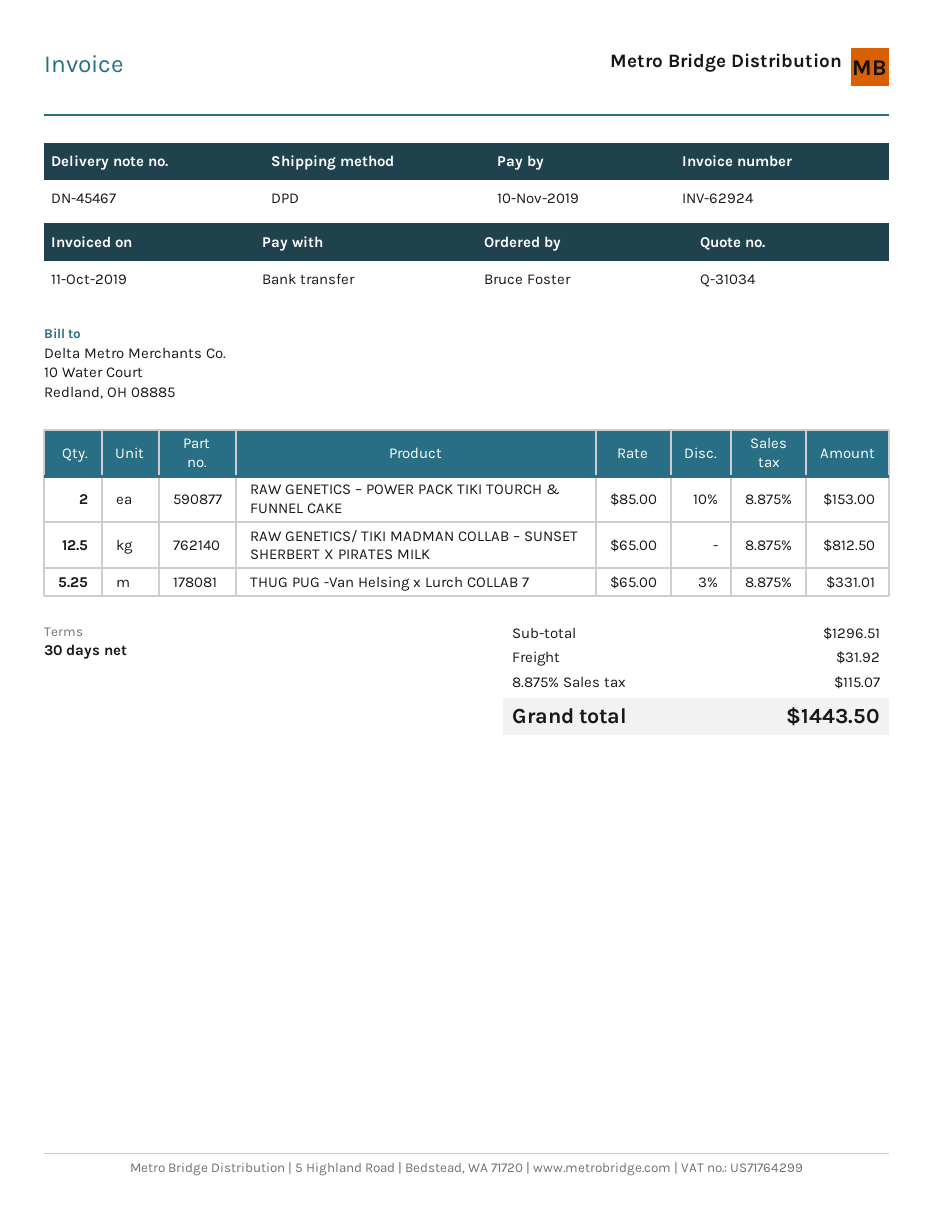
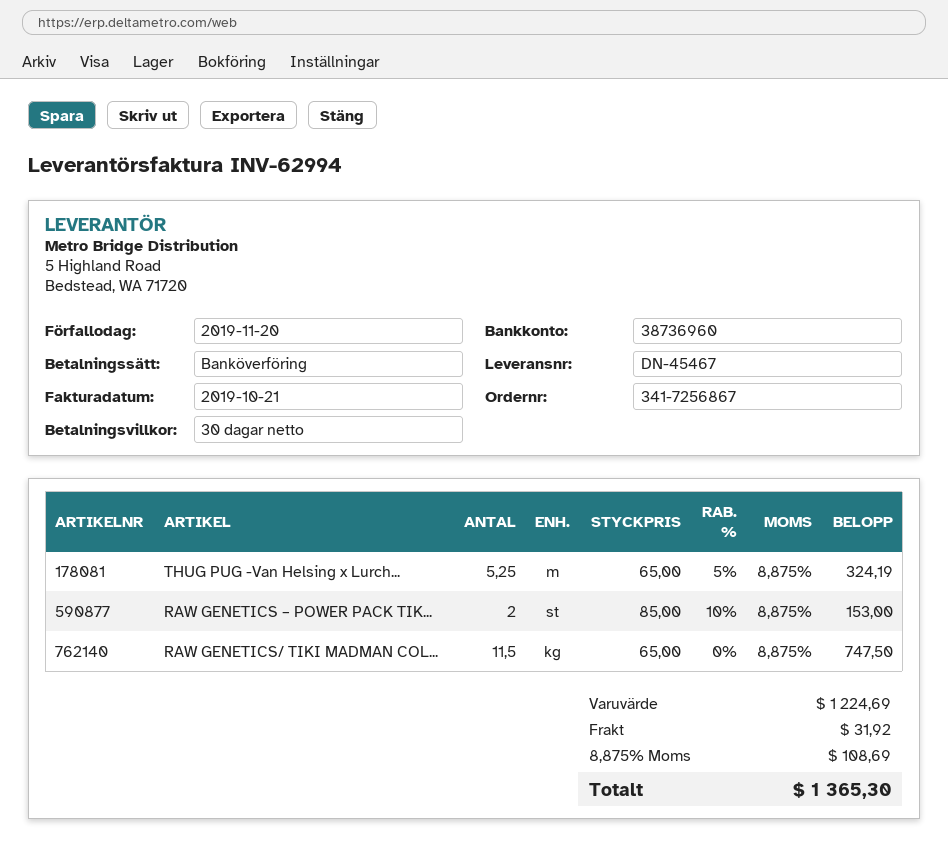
invoice number: INV-62924 -> INV-62994
invoice date: 2019-10-11 -> 2019-10-21
due date: 2019-11-10 -> 2019-11-20
RAW GENETICS/ TIKI MADMAN COLLAB – SUNSET SHERBERT X PIRATES MILK: 12.5 x 65.00 = 812.50 -> 11.5 x 65.00 = 747.50
THUG PUG -Van Helsing x Lurch COLLAB 7: 5.25 x 65.00 - 3% = 331.01 -> 5.25 x 65.00 - 5% = 324.19
subtotal: 1296.51 -> 1224.69
tax: 8.875% = 115.07 -> 8.875% = 108.69
total: 1443.50 -> 1365.30

